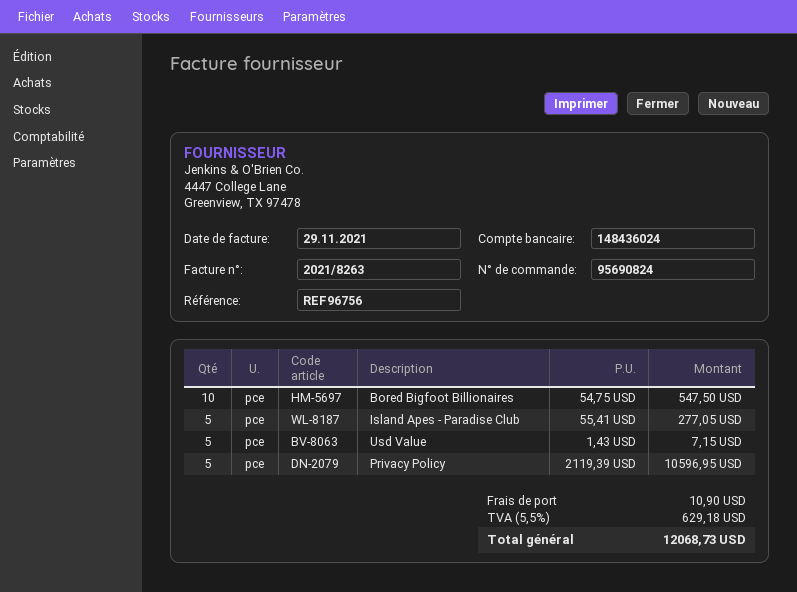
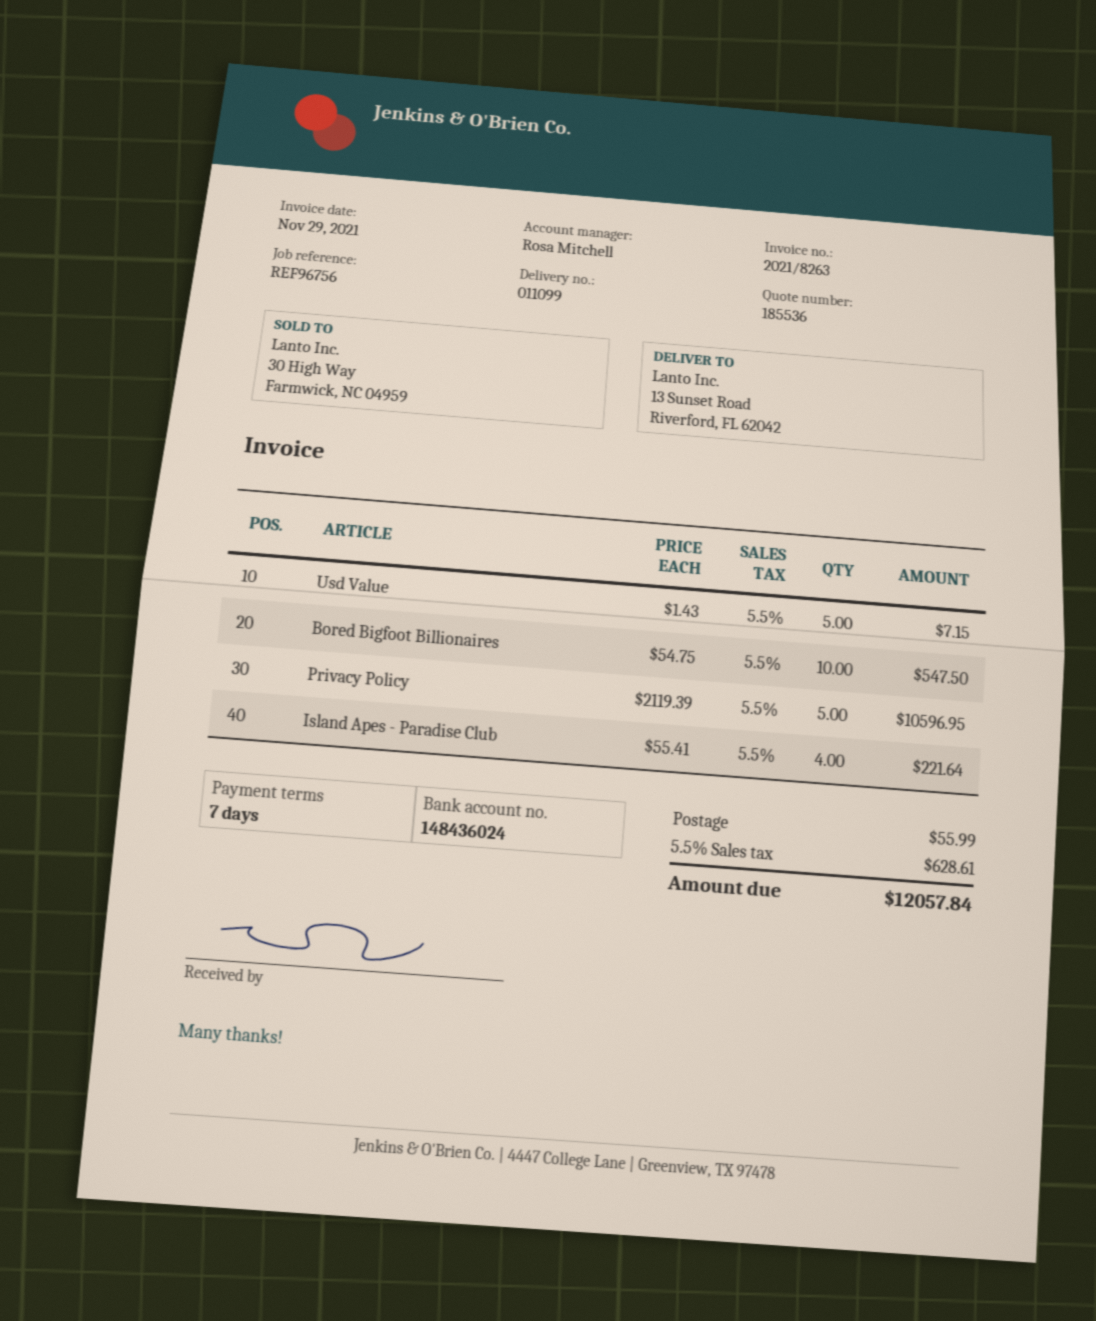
Island Apes - Paradise Club: 5 x 55.41 = 277.05 -> 4 x 55.41 = 221.64
shipping: 10.90 -> 55.99
tax: 5.5% = 629.18 -> 5.5% = 628.61
total: 12068.73 -> 12057.84

